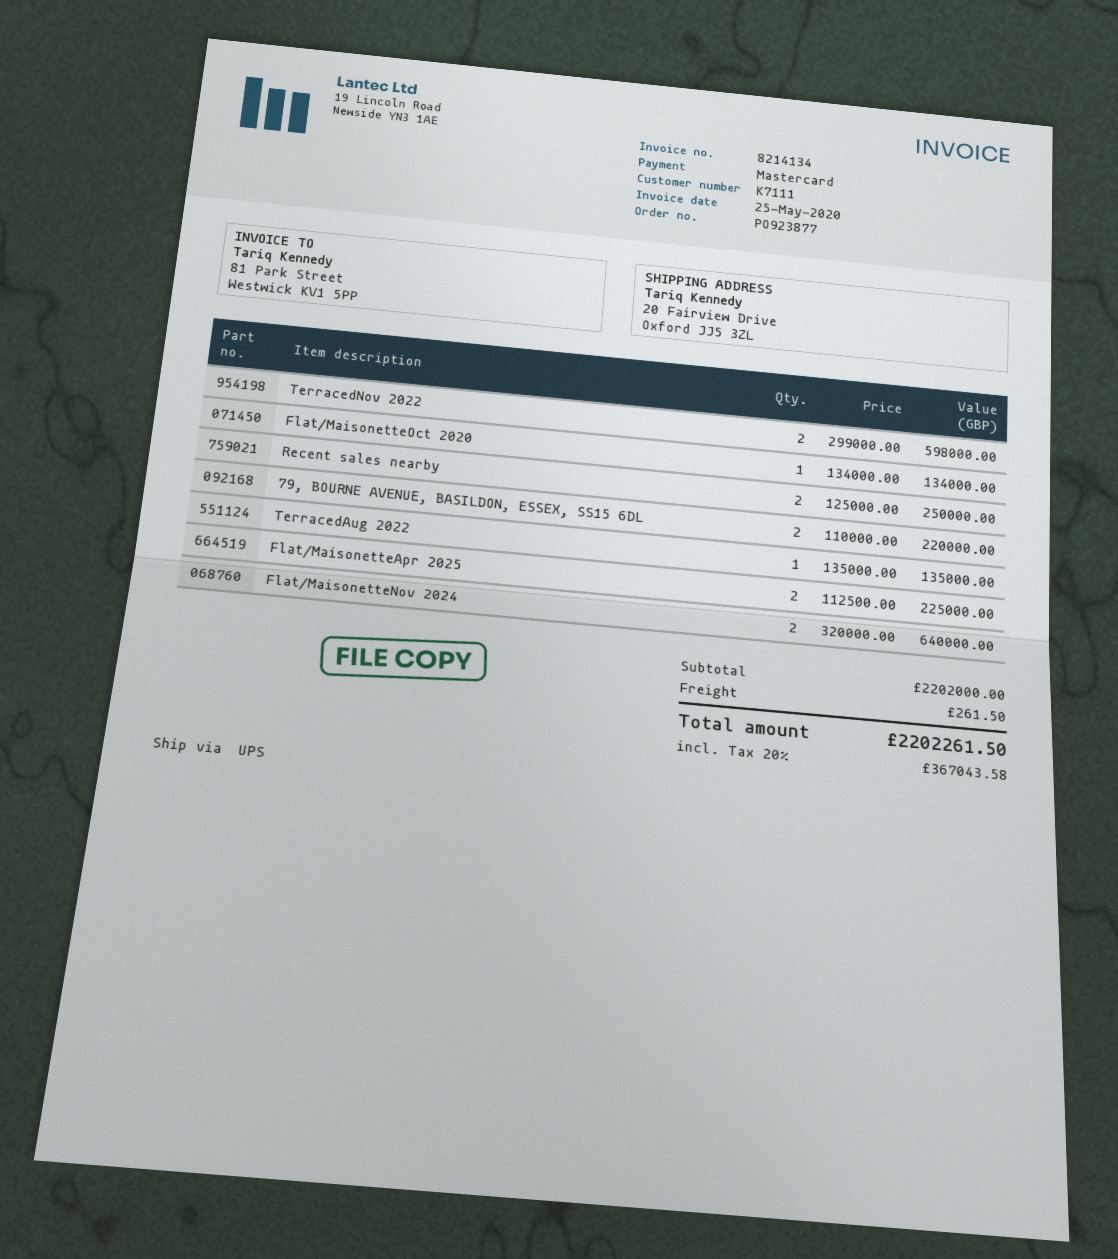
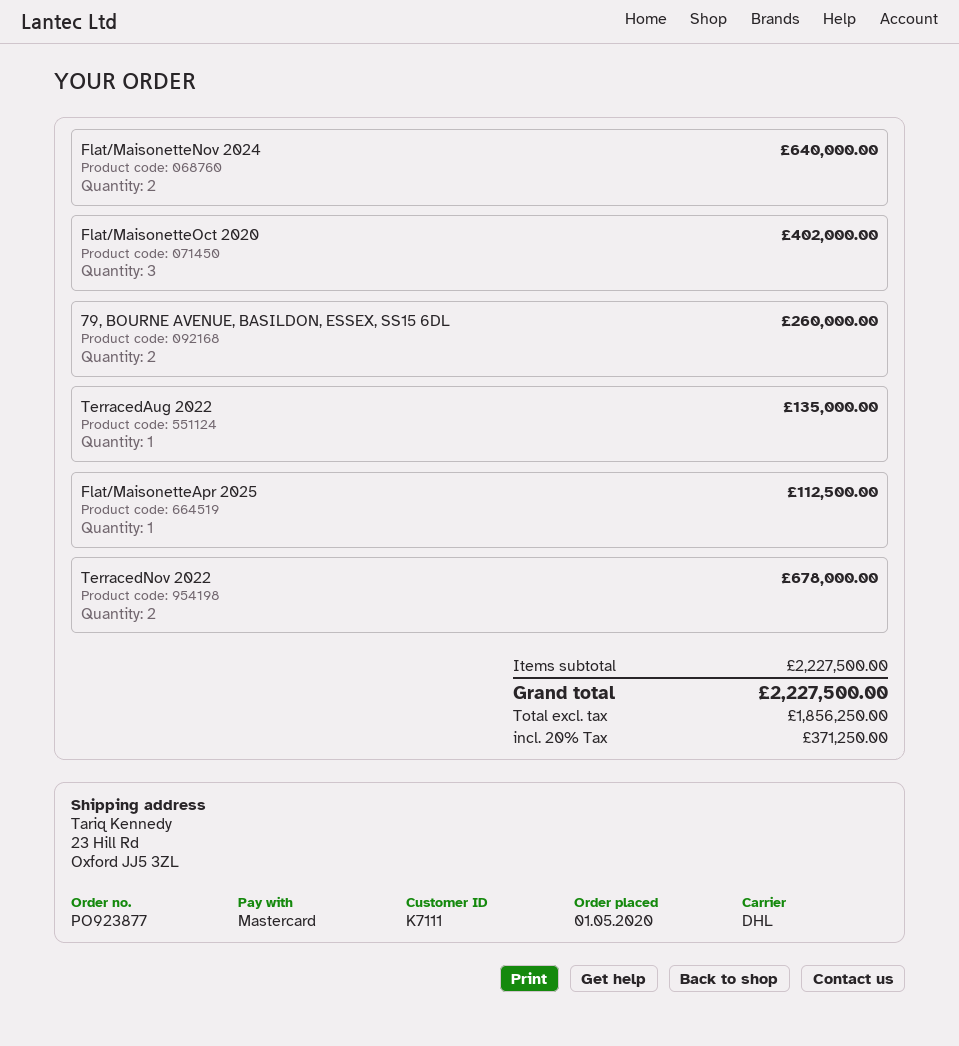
shipping method: UPS -> DHL
ship to: 20 Fairview Drive, Oxford JJ5 3ZL -> 23 Hill Rd, Oxford JJ5 3ZL
TerracedNov 2022: 2 for 598000.00 -> 2 for 678000.00
Flat/MaisonetteOct 2020: 1 for 134000.00 -> 3 for 402000.00
Recent sales nearby: 2 for 250000.00 -> none
79, BOURNE AVENUE, BASILDON, ESSEX, SS15 6DL: 2 for 220000.00 -> 2 for 260000.00
Flat/MaisonetteApr 2025: 2 for 225000.00 -> 1 for 112500.00
subtotal: 2202000.00 -> 2227500.00
shipping: 261.50 -> none
tax: 20% = 367043.58 -> 20% = 371250.00
total: 2202261.50 -> 2227500.00

